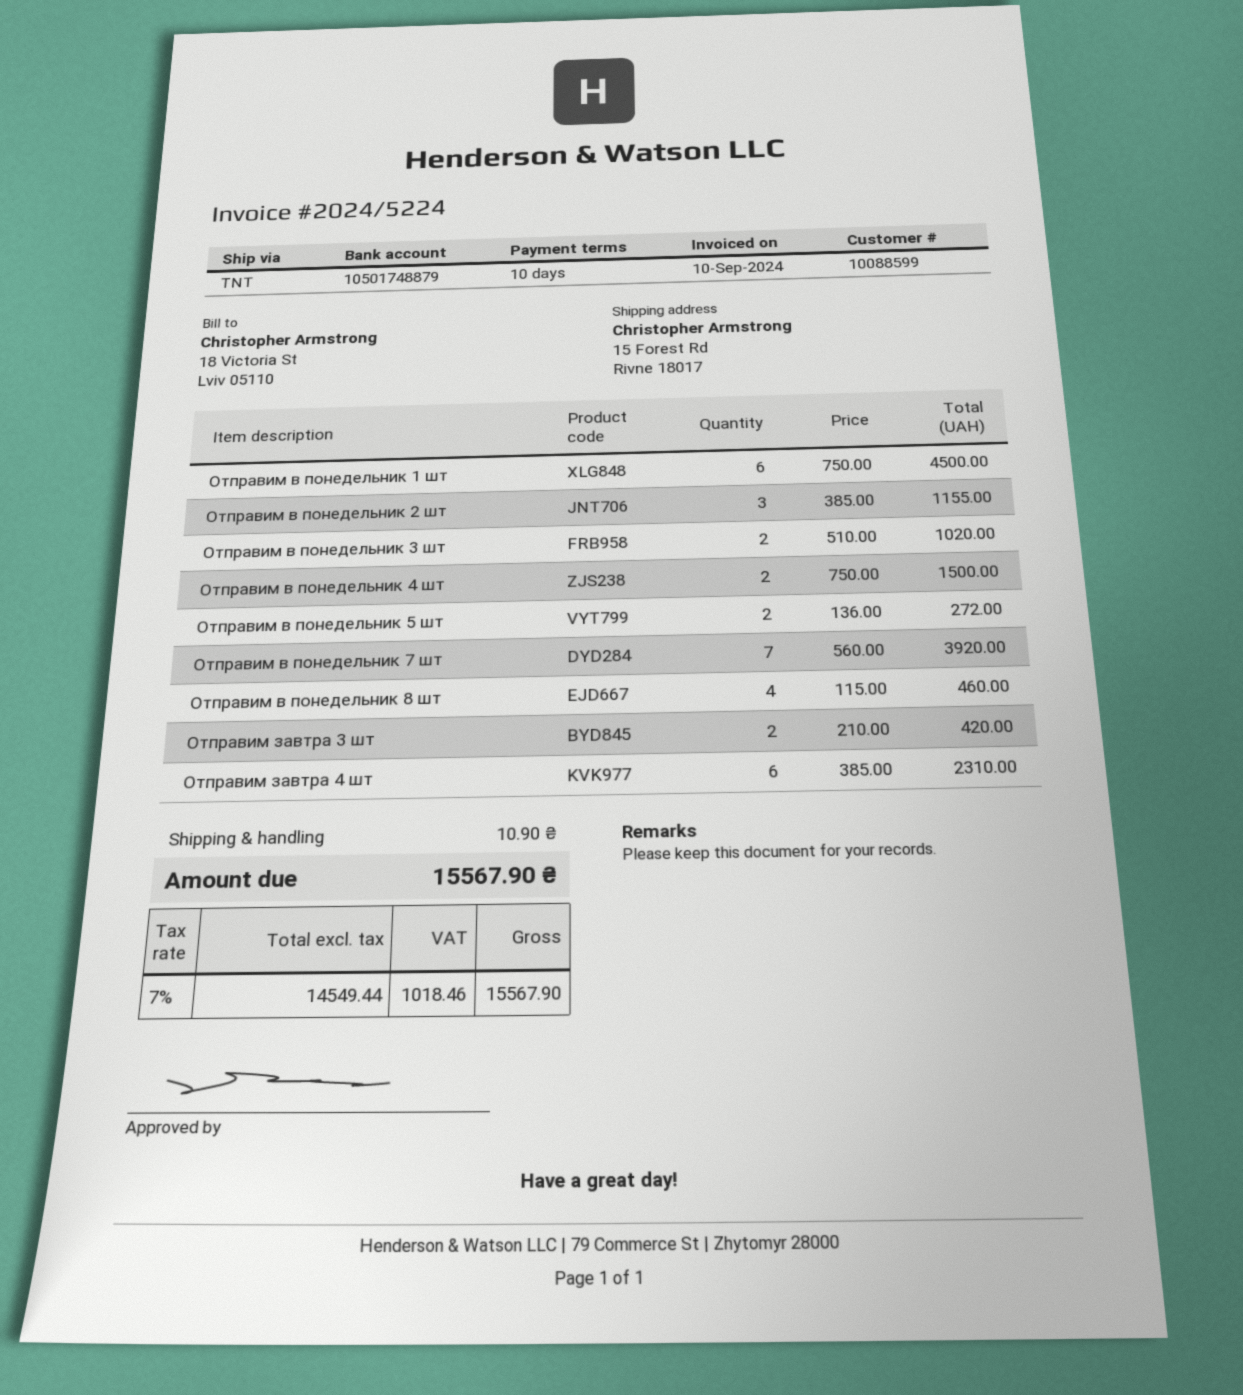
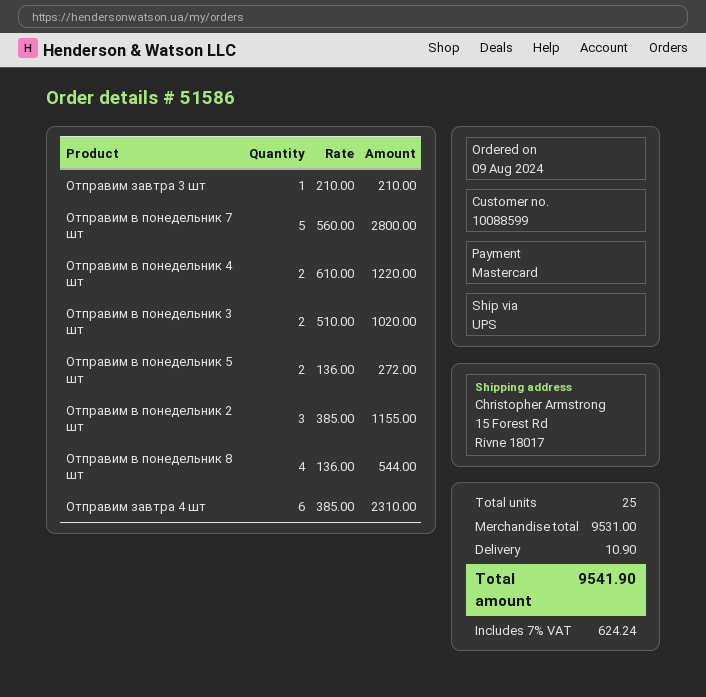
shipping method: TNT -> UPS
Отправим в понедельник 1 шт: 6 x 750.00 = 4500.00 -> none
Отправим в понедельник 4 шт: 2 x 750.00 = 1500.00 -> 2 x 610.00 = 1220.00
Отправим в понедельник 7 шт: 7 x 560.00 = 3920.00 -> 5 x 560.00 = 2800.00
Отправим в понедельник 8 шт: 4 x 115.00 = 460.00 -> 4 x 136.00 = 544.00
Отправим завтра 3 шт: 2 x 210.00 = 420.00 -> 1 x 210.00 = 210.00
tax: 7% = 1018.46 -> 7% = 624.24
total: 15567.90 -> 9541.90

